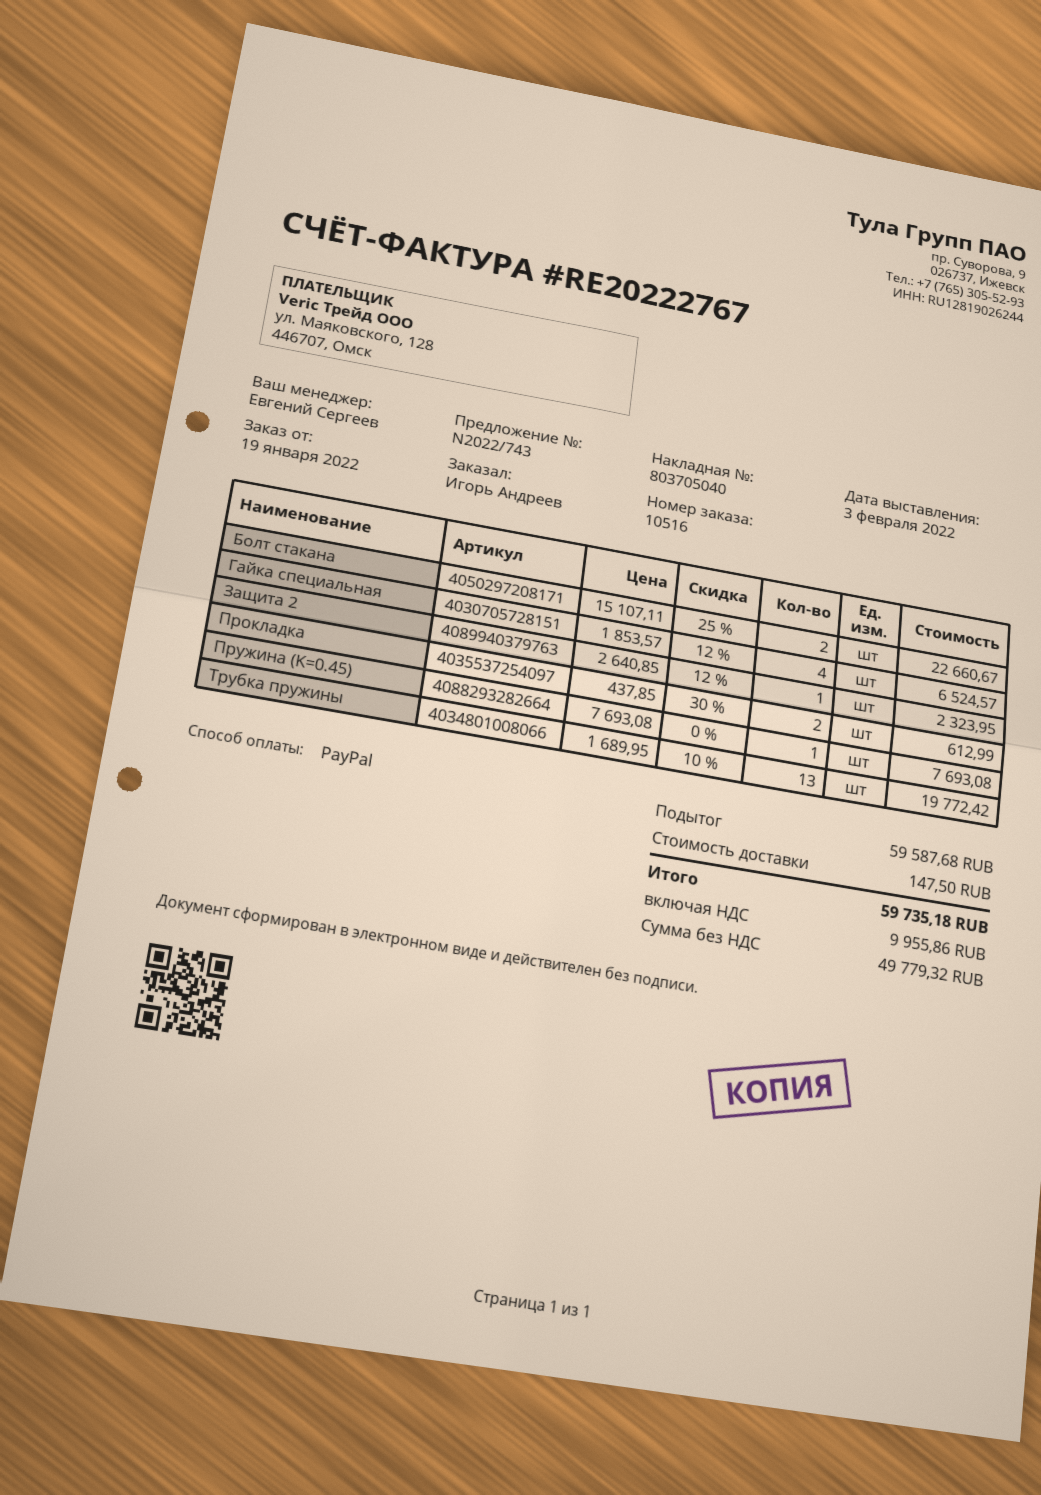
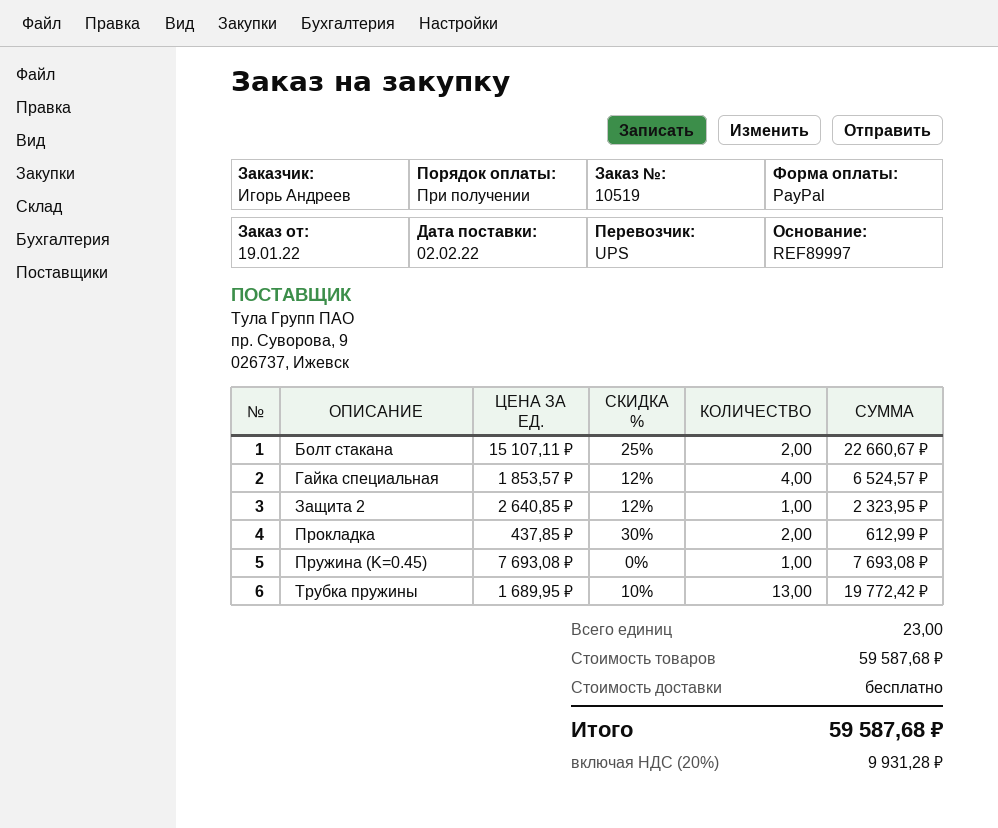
order number: 10516 -> 10519
shipping: 147.50 -> 0.00
tax: 9955.86 -> 9931.28
total: 59735.18 -> 59587.68

